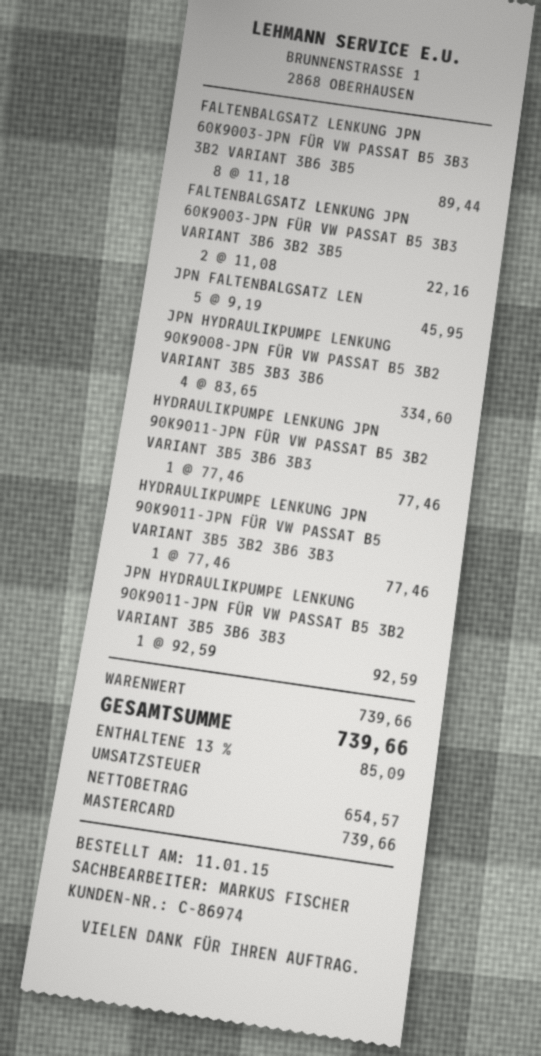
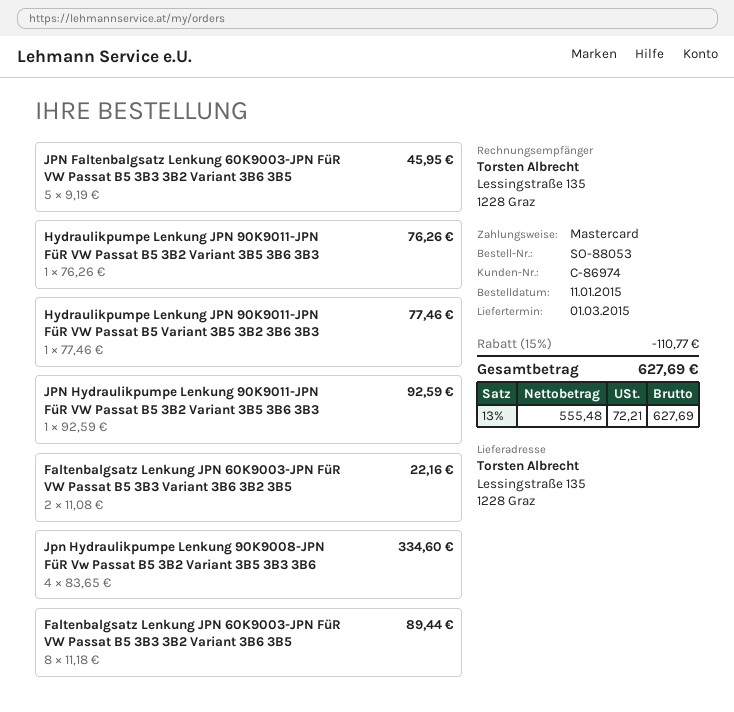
HYDRAULIKPUMPE LENKUNG JPN 90K9011-JPN FÜR VW PASSAT B5 3B2 VARIANT 3B5 3B6 3B3: 1 x 77.46 = 77.46 -> 1 x 76.26 = 76.26
discount: none -> 15% = 110.77
net: 654.57 -> 555.48
tax: 13% = 85.09 -> 13% = 72.21
total: 739.66 -> 627.69

